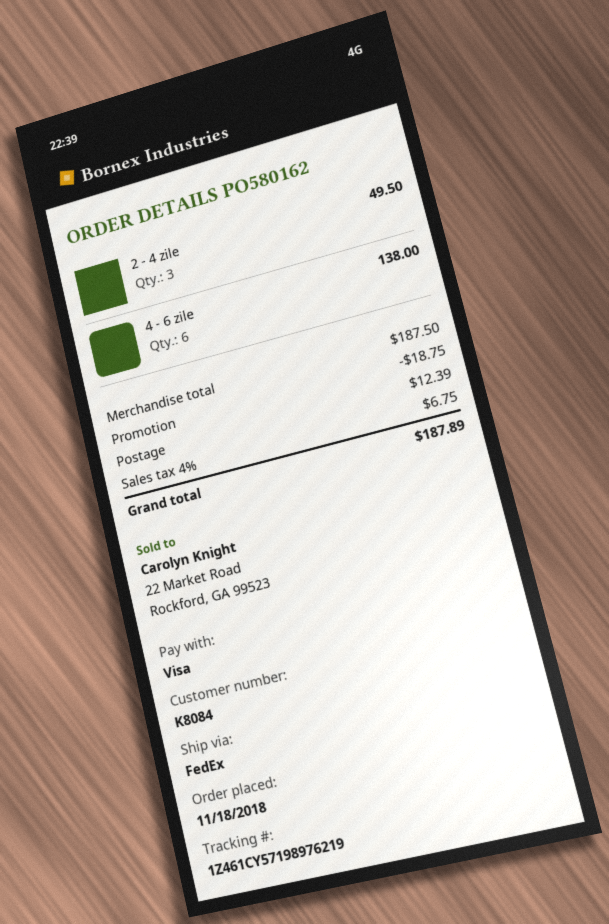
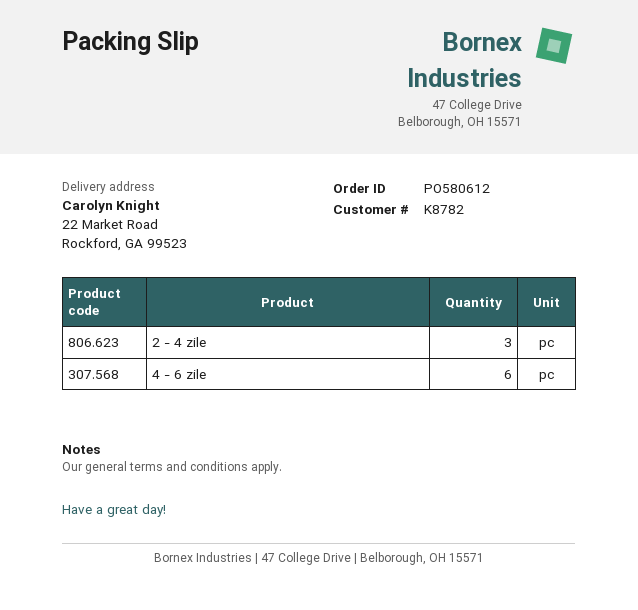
order number: PO580162 -> PO580612
customer number: K8084 -> K8782

